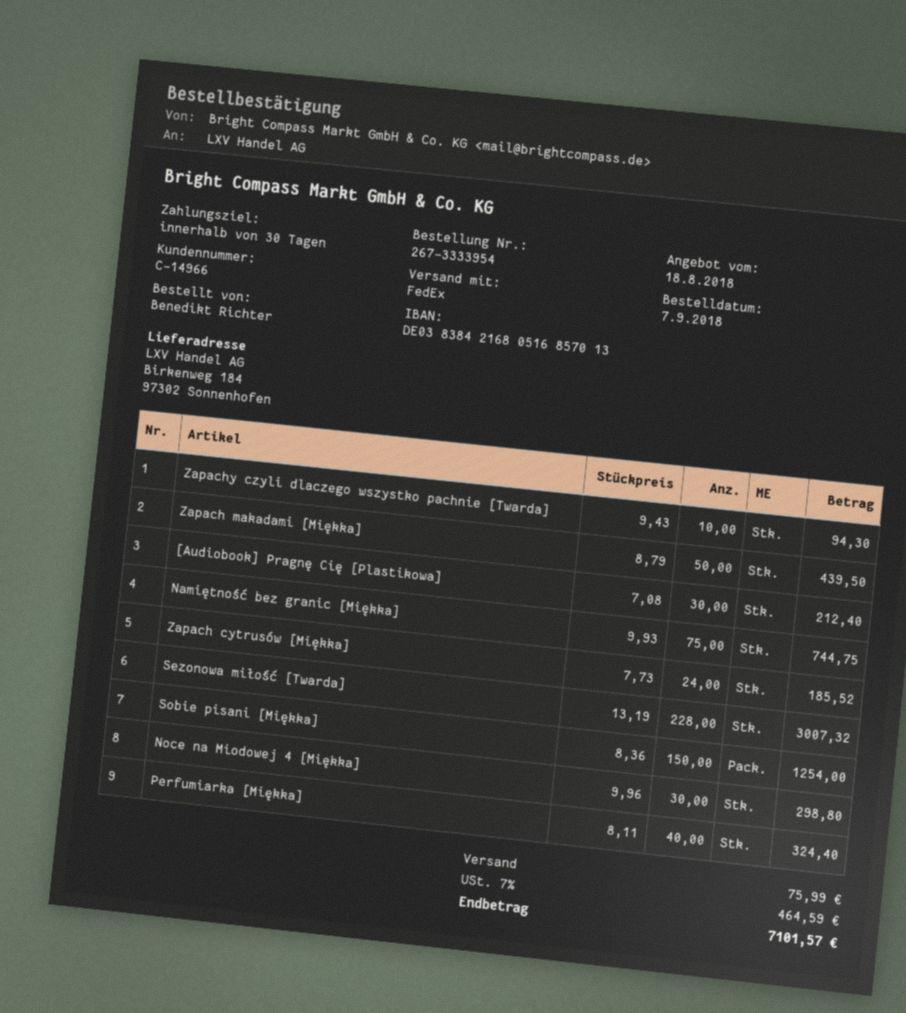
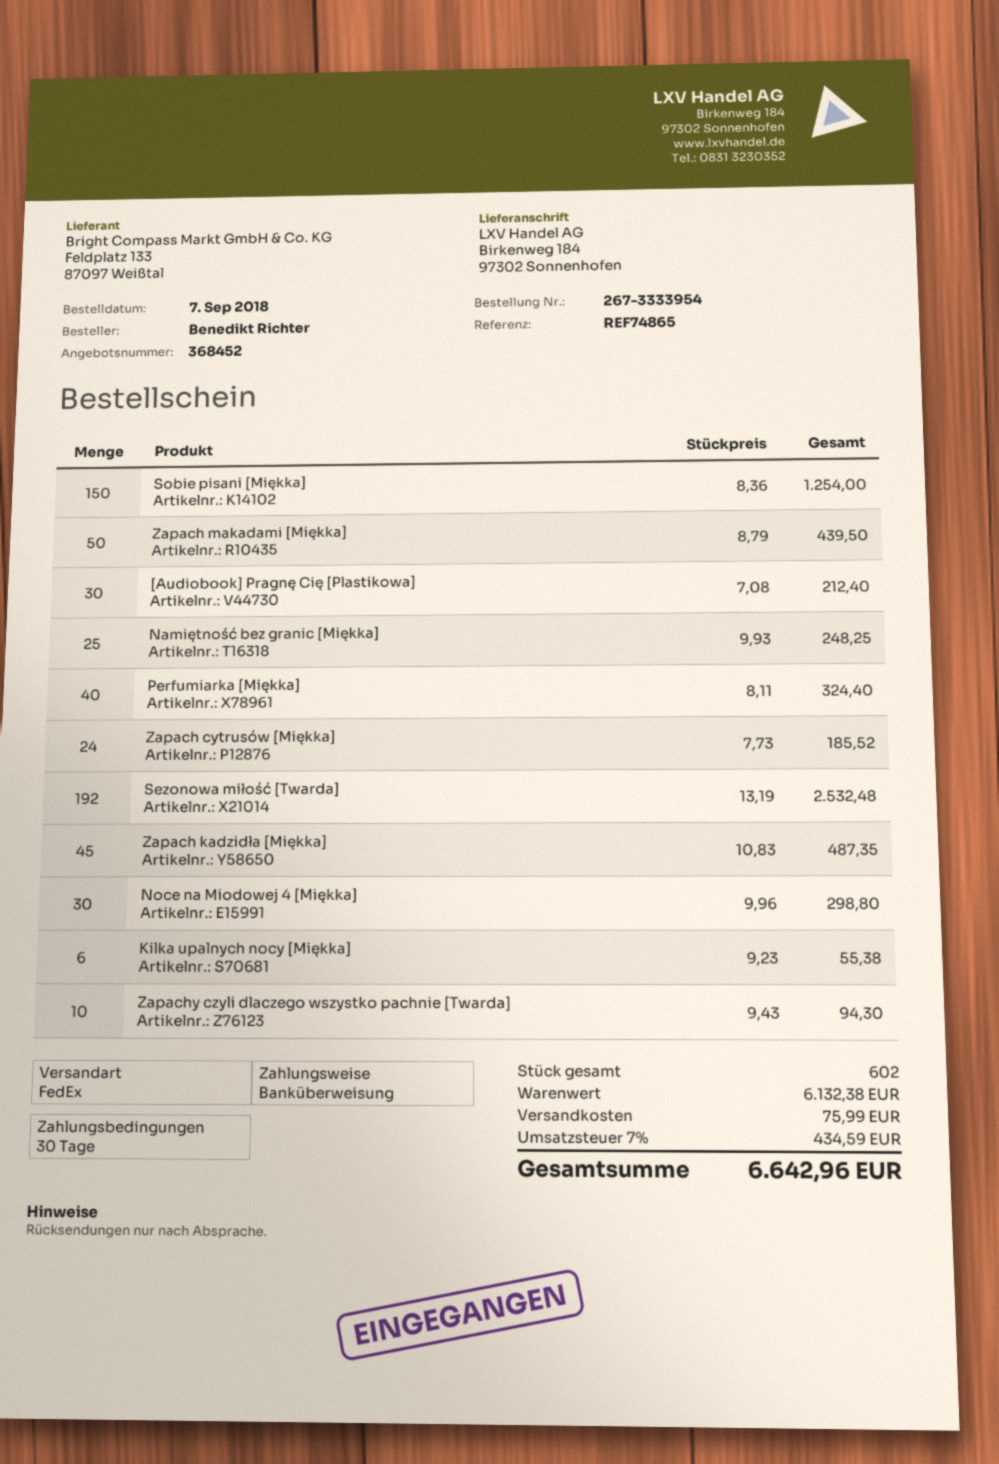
Namiętność bez granic [Miękka]: 75 x 9.93 = 744.75 -> 25 x 9.93 = 248.25
Sezonowa miłość [Twarda]: 228 x 13.19 = 3007.32 -> 192 x 13.19 = 2532.48
Zapach kadzidła [Miękka]: none -> 45 x 10.83 = 487.35
Kilka upalnych nocy [Miękka]: none -> 6 x 9.23 = 55.38
tax: 7% = 464.59 -> 7% = 434.59
total: 7101.57 -> 6642.96

